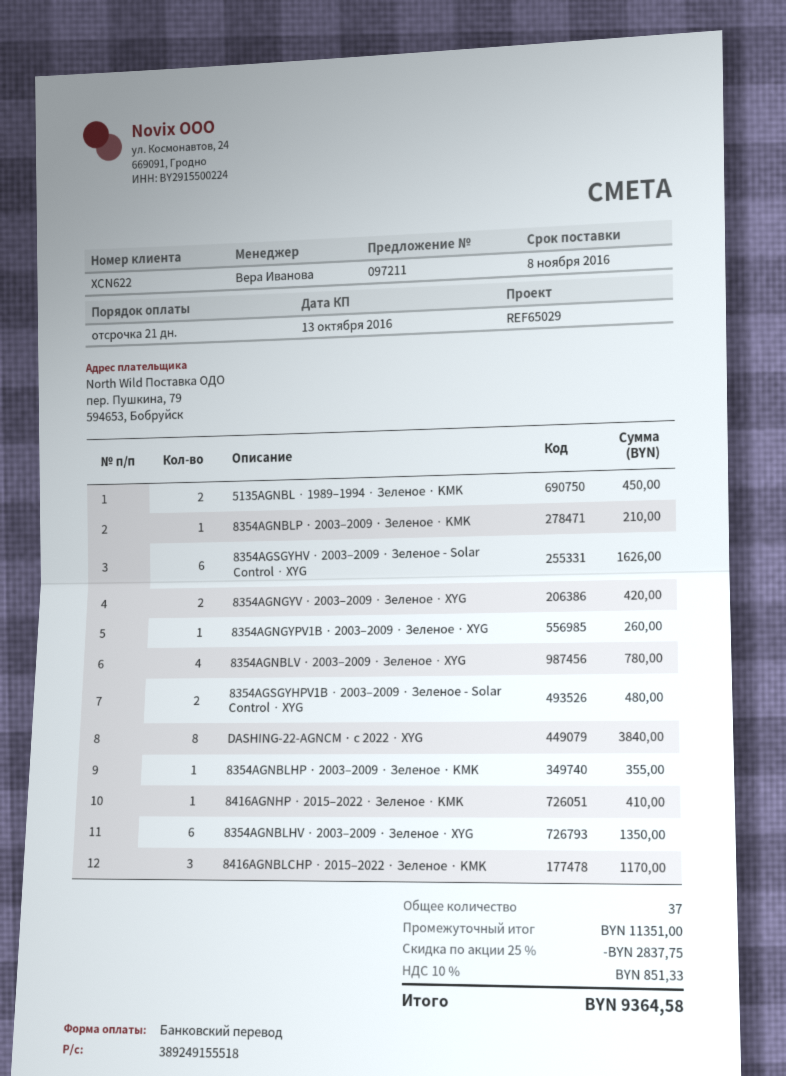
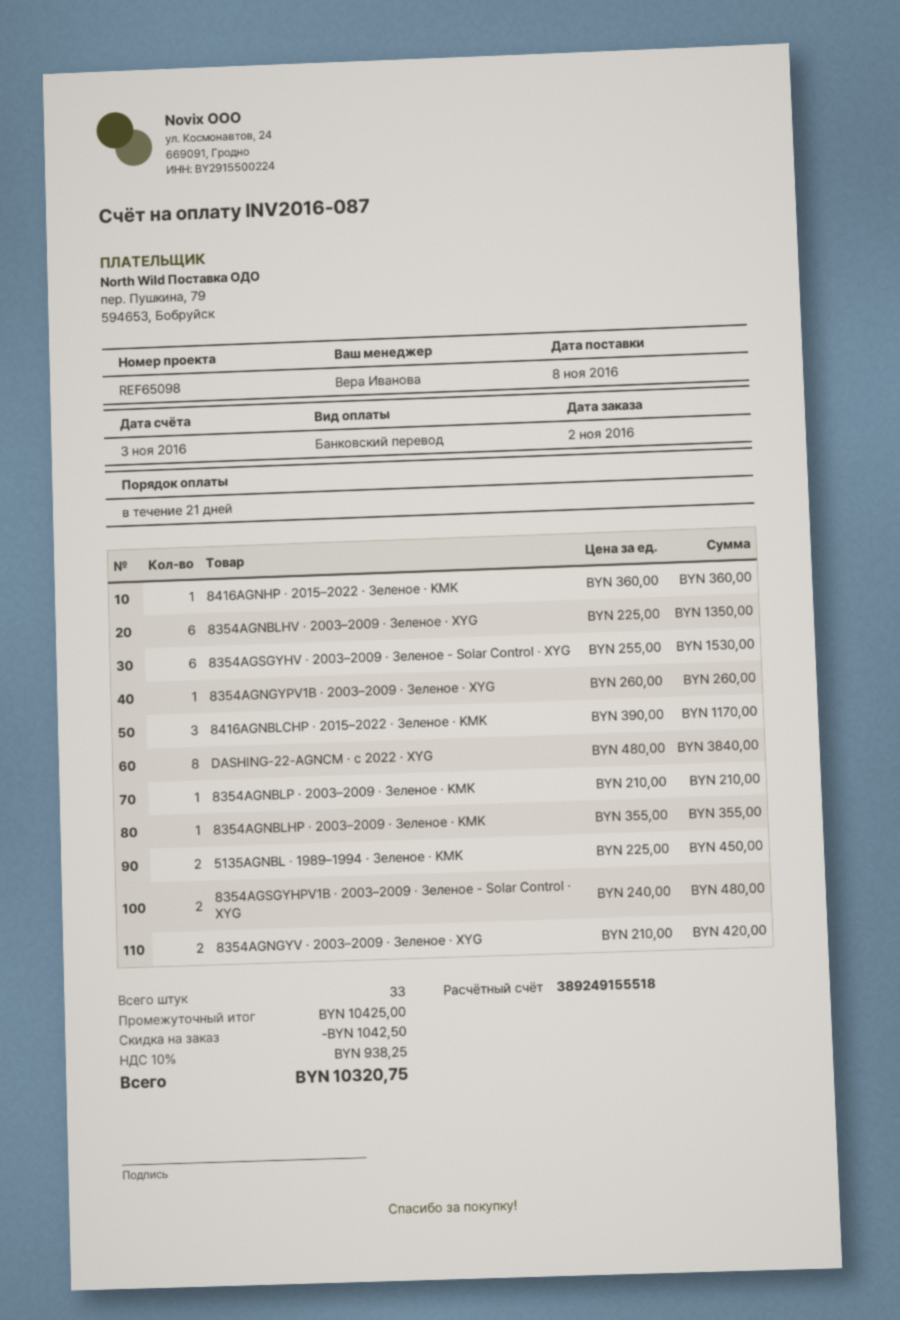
reference: REF65029 -> REF65098
8354AGSGYHV · 2003–2009 · Зеленое - Solar Control · XYG: 6 for 1626.00 -> 6 for 1530.00
8354AGNBLV · 2003–2009 · Зеленое · XYG: 4 for 780.00 -> none
8416AGNHP · 2015–2022 · Зеленое · KMK: 1 for 410.00 -> 1 for 360.00
total quantity: 37 -> 33
subtotal: 11351.00 -> 10425.00
discount: 2837.75 -> 1042.50
tax: 10% = 851.33 -> 10% = 938.25
total: 9364.58 -> 10320.75

